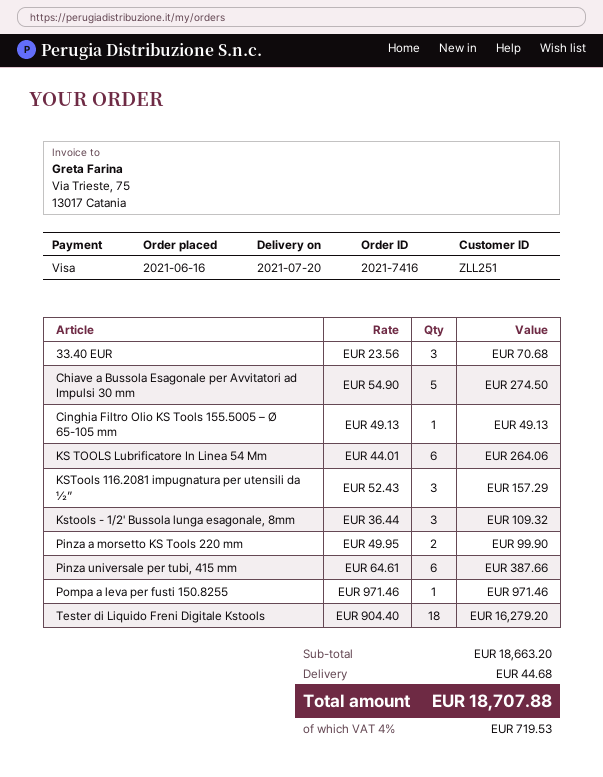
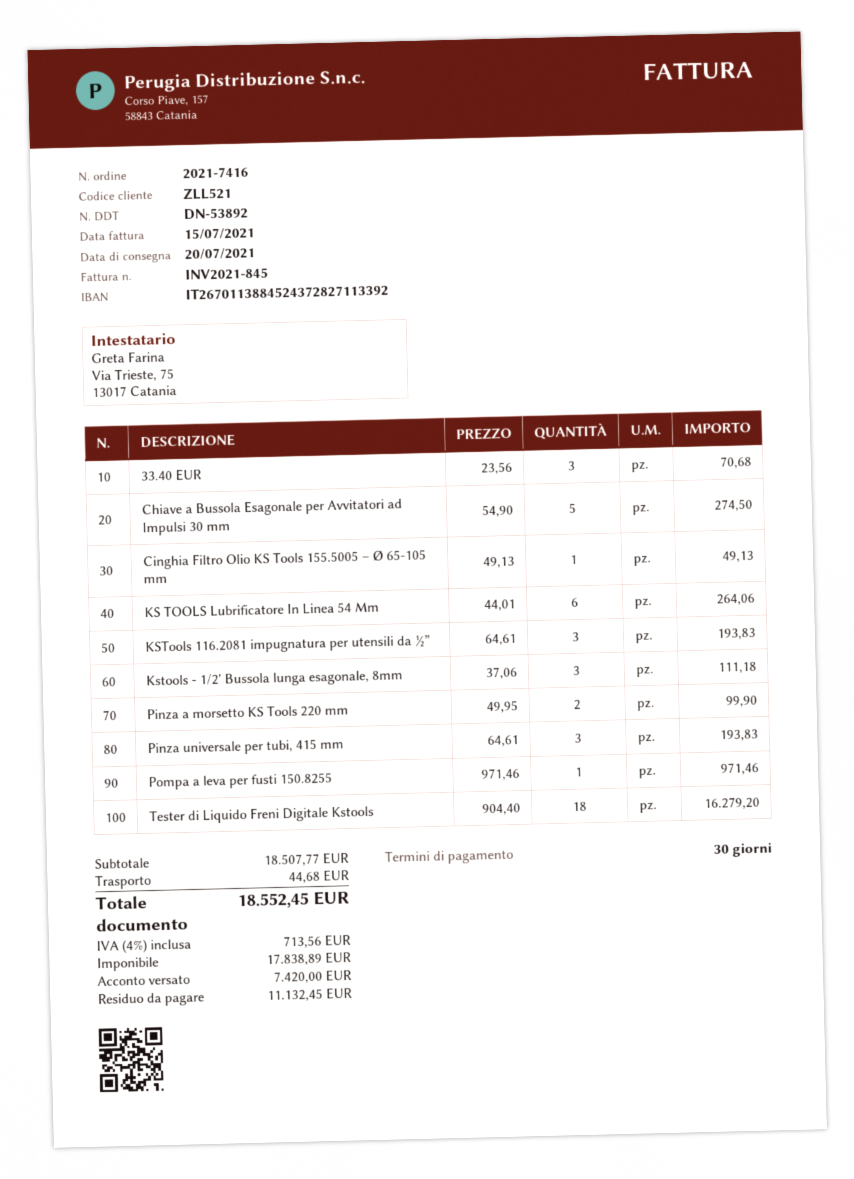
customer number: ZLL251 -> ZLL521
KSTools 116.2081 impugnatura per utensili da ½”: 3 x 52.43 = 157.29 -> 3 x 64.61 = 193.83
Kstools - 1/2' Bussola lunga esagonale, 8mm: 3 x 36.44 = 109.32 -> 3 x 37.06 = 111.18
Pinza universale per tubi, 415 mm: 6 x 64.61 = 387.66 -> 3 x 64.61 = 193.83
subtotal: 18663.20 -> 18507.77
tax: 4% = 719.53 -> 4% = 713.56
total: 18707.88 -> 18552.45

